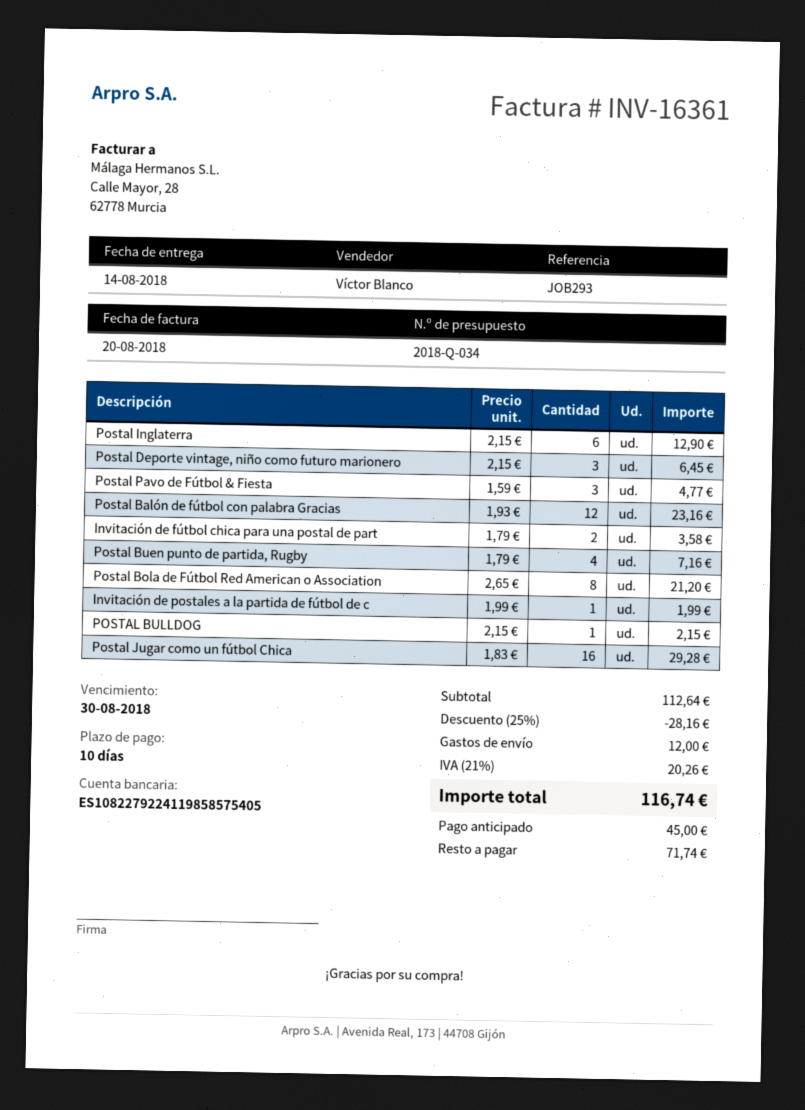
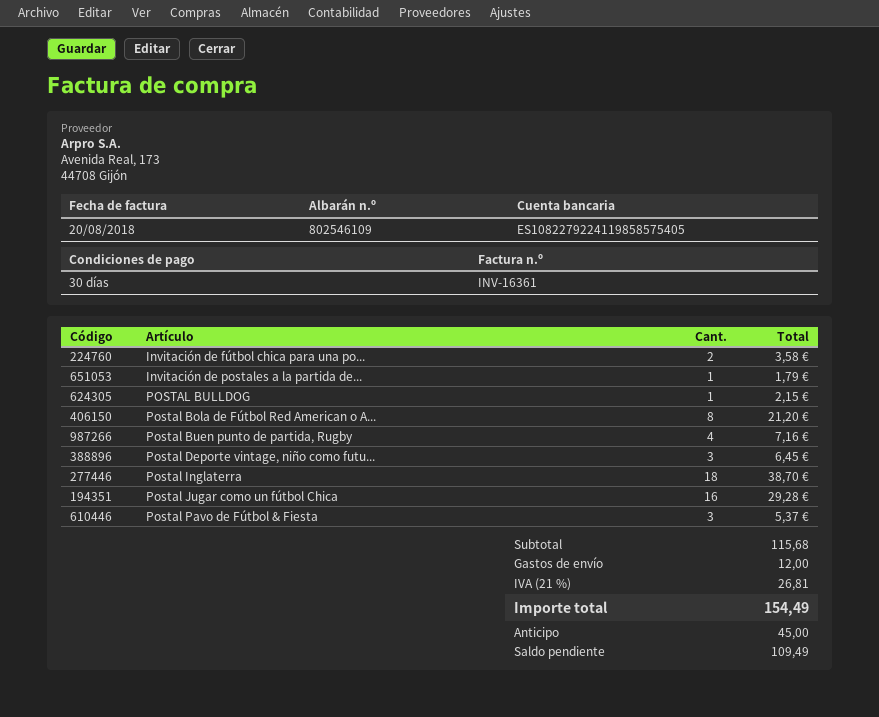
payment terms: 10 days -> 30 days
Postal Inglaterra: 6 for 12.90 -> 18 for 38.70
Postal Pavo de Fútbol & Fiesta: 3 for 4.77 -> 3 for 5.37
Postal Balón de fútbol con palabra Gracias: 12 for 23.16 -> none
Invitación de postales a la partida de fútbol de c: 1 for 1.99 -> 1 for 1.79
subtotal: 112.64 -> 115.68
discount: 25% = 28.16 -> none
tax: 21% = 20.26 -> 21% = 26.81
total: 116.74 -> 154.49
balance: 71.74 -> 109.49

